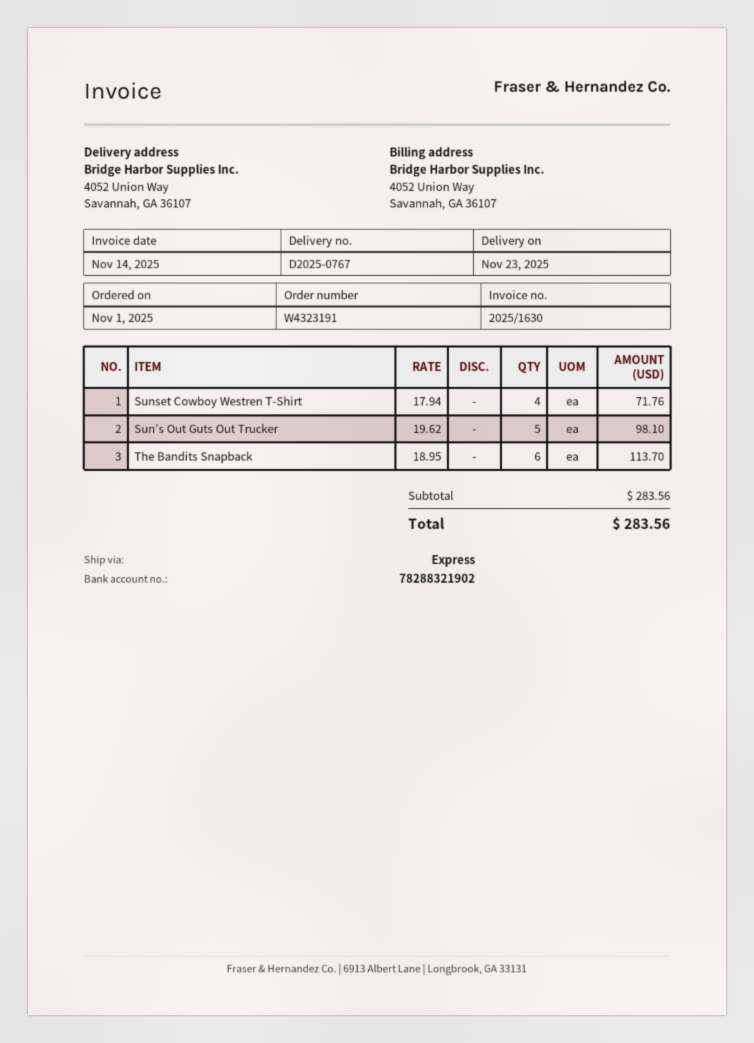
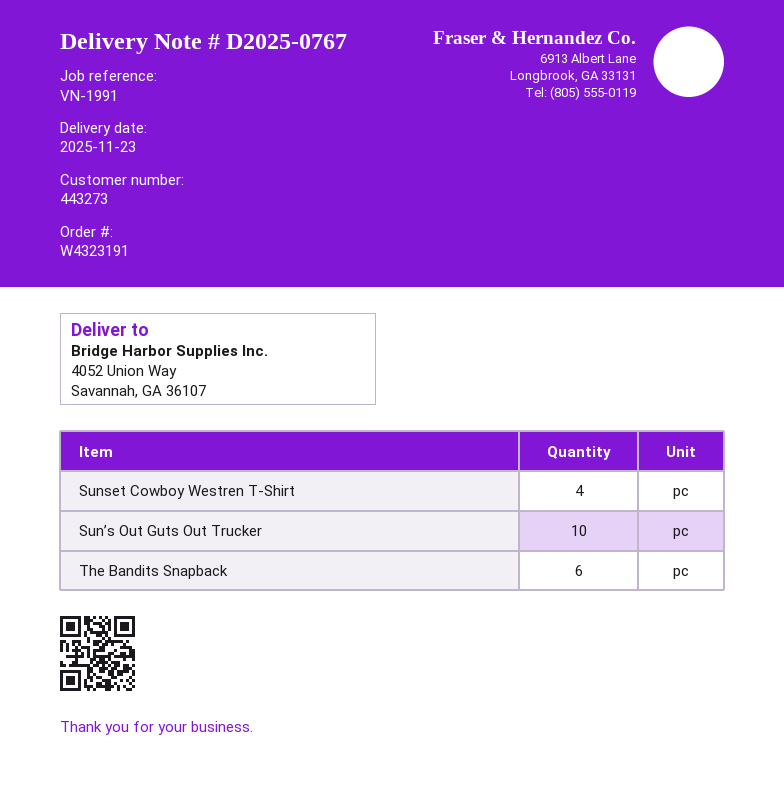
Sun’s Out Guts Out Trucker: 5 -> 10

